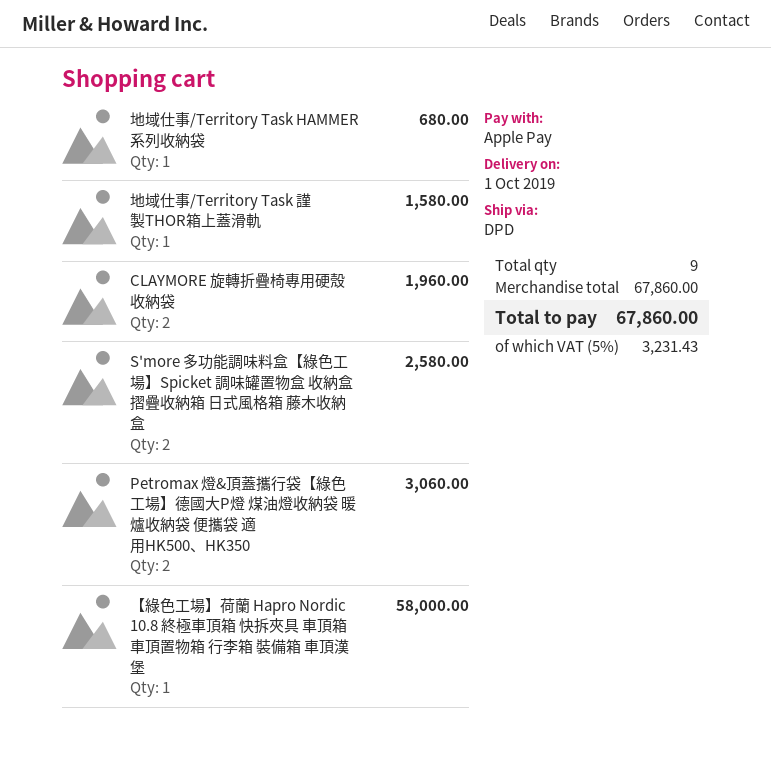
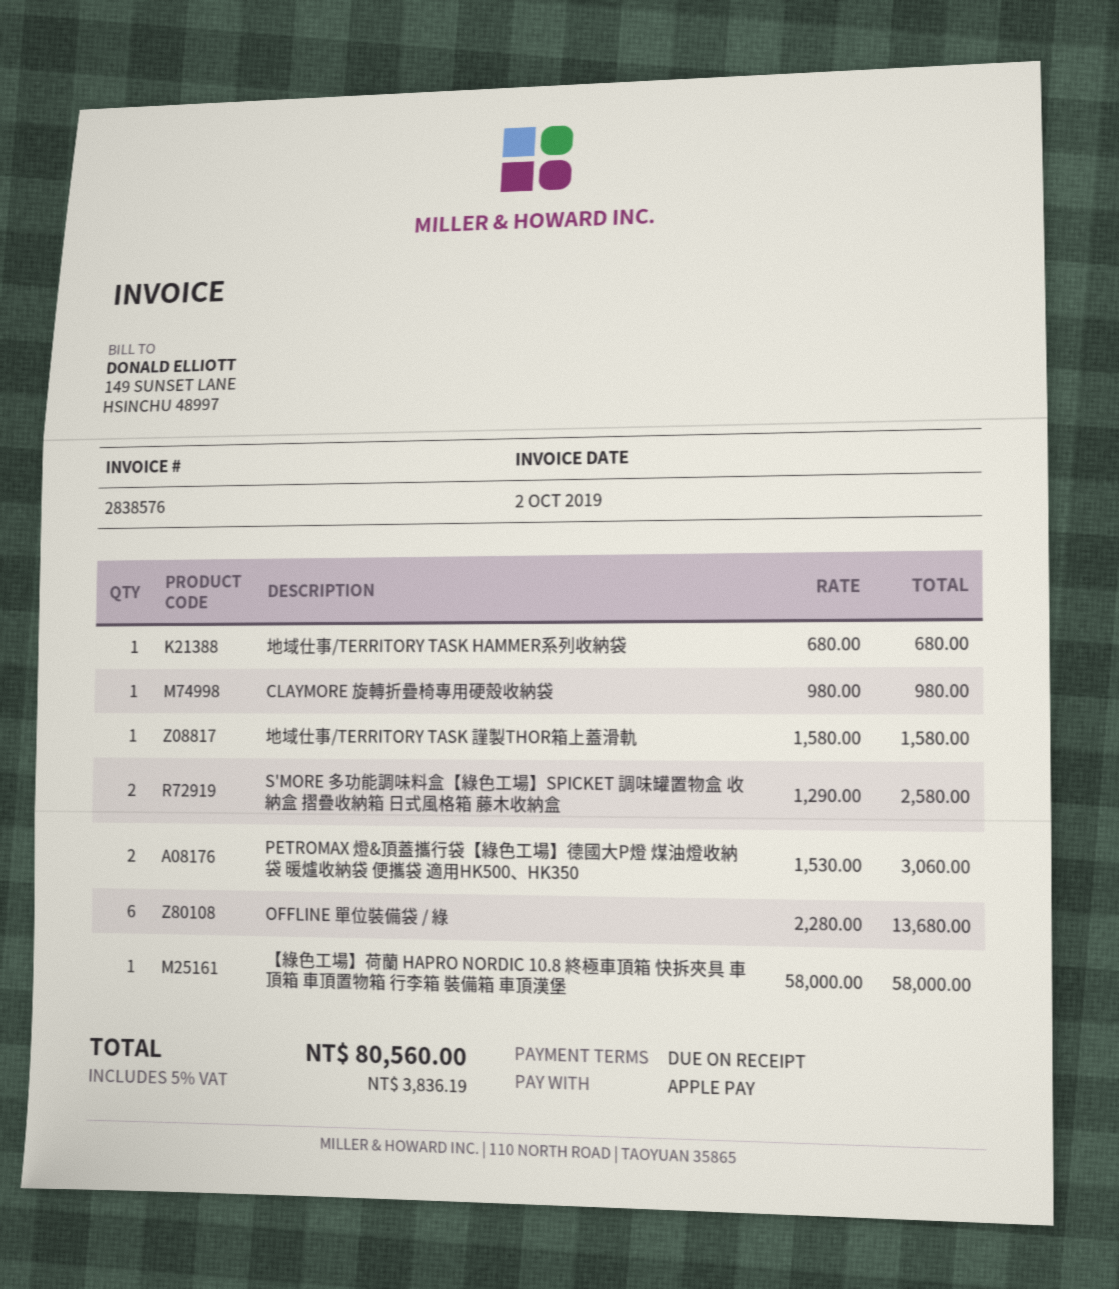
CLAYMORE 旋轉折疊椅專用硬殼收納袋: 2 for 1960.00 -> 1 for 980.00
OFFLINE 單位裝備袋 / 綠: none -> 6 for 13680.00
tax: 5% = 3231.43 -> 5% = 3836.19
total: 67860.00 -> 80560.00

